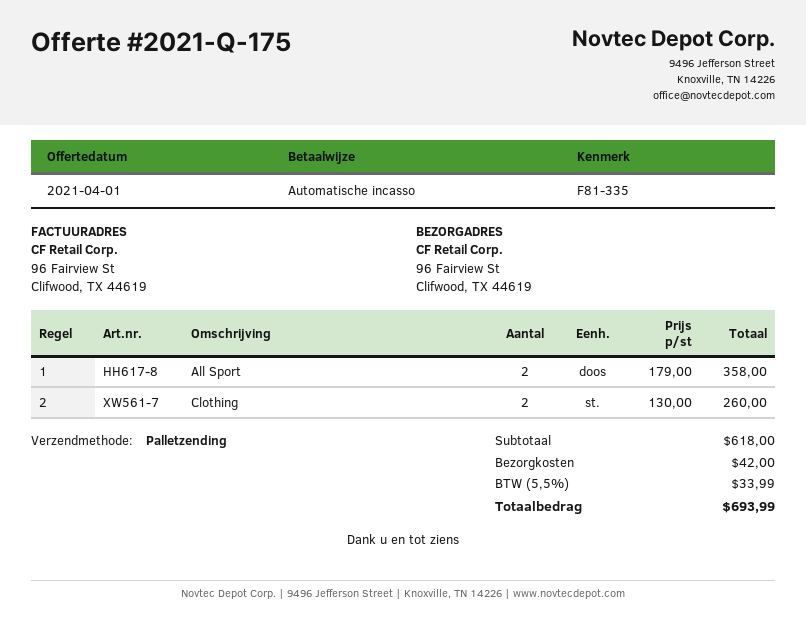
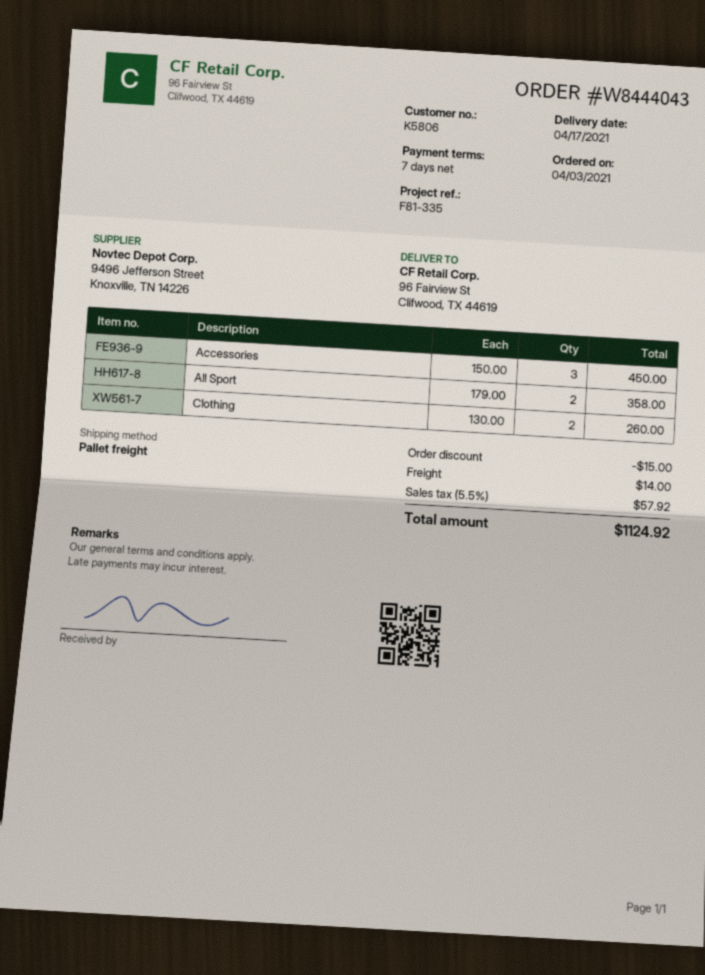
Accessories: none -> 3 x 150.00 = 450.00
discount: none -> 15.00
shipping: 42.00 -> 14.00
tax: 5.5% = 33.99 -> 5.5% = 57.92
total: 693.99 -> 1124.92

